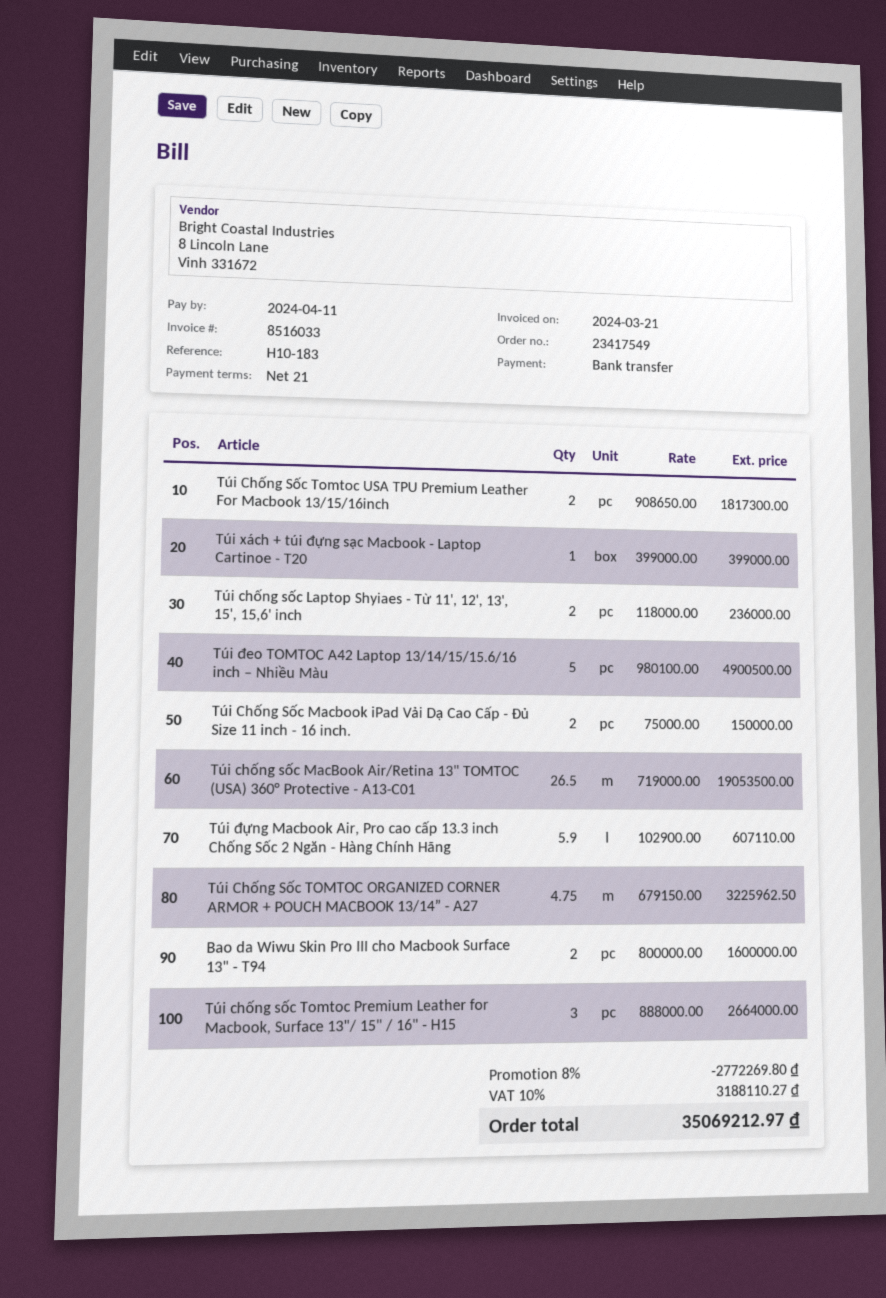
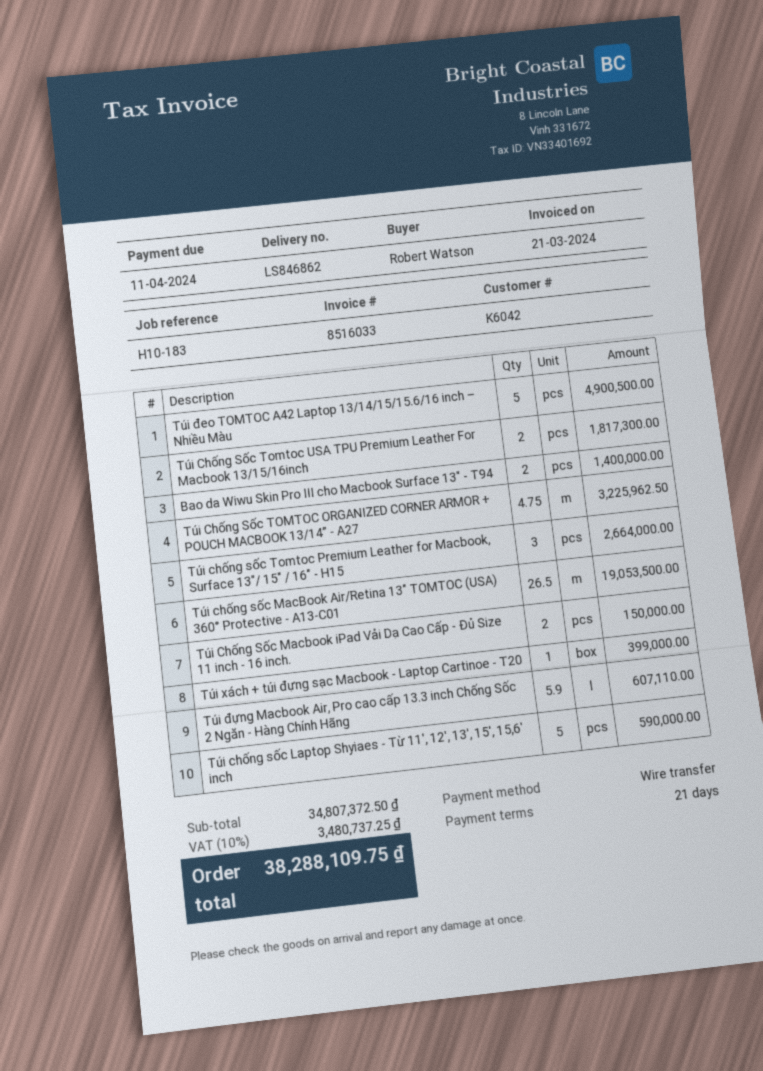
Túi chống sốc Laptop Shyiaes - Từ 11', 12', 13', 15', 15,6' inch: 2 for 236000.00 -> 5 for 590000.00
Bao da Wiwu Skin Pro III cho Macbook Surface 13" - T94: 2 for 1600000.00 -> 2 for 1400000.00
discount: 8% = 2772269.80 -> none
tax: 10% = 3188110.27 -> 10% = 3480737.25
total: 35069212.97 -> 38288109.75

